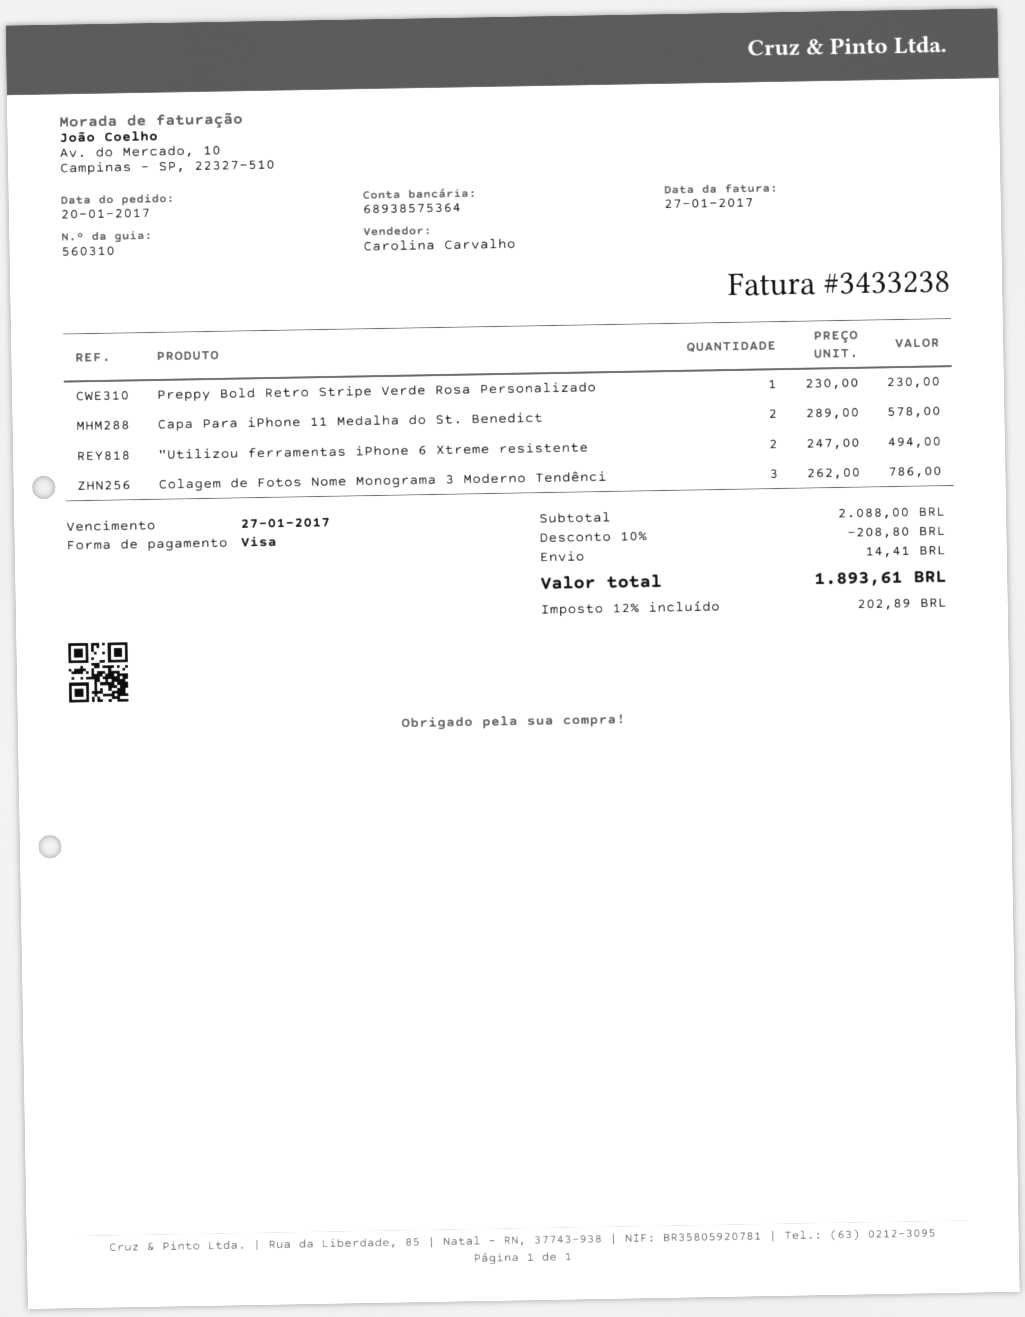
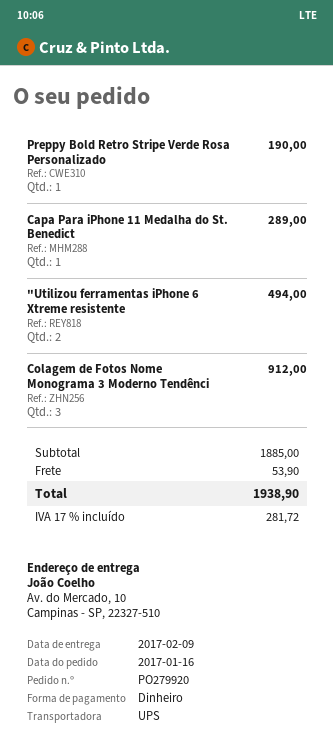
order date: 2017-01-20 -> 2017-01-16
payment method: Visa -> cash
Preppy Bold Retro Stripe Verde Rosa Personalizado: 1 for 230.00 -> 1 for 190.00
Capa Para iPhone 11 Medalha do St. Benedict: 2 for 578.00 -> 1 for 289.00
Colagem de Fotos Nome Monograma 3 Moderno Tendênci: 3 for 786.00 -> 3 for 912.00
subtotal: 2088.00 -> 1885.00
discount: 10% = 208.80 -> none
shipping: 14.41 -> 53.90
tax: 12% = 202.89 -> 17% = 281.72
total: 1893.61 -> 1938.90

